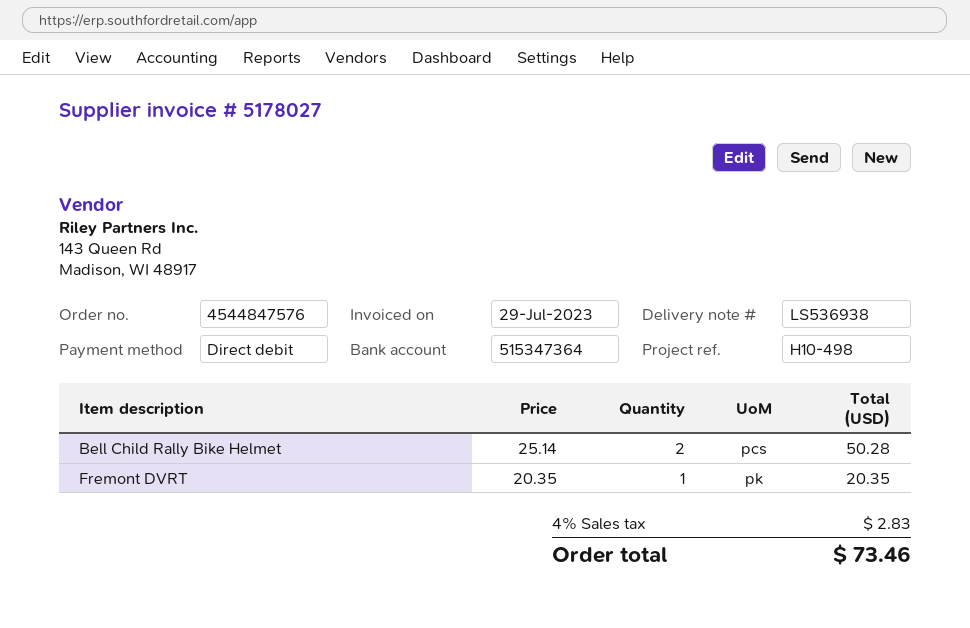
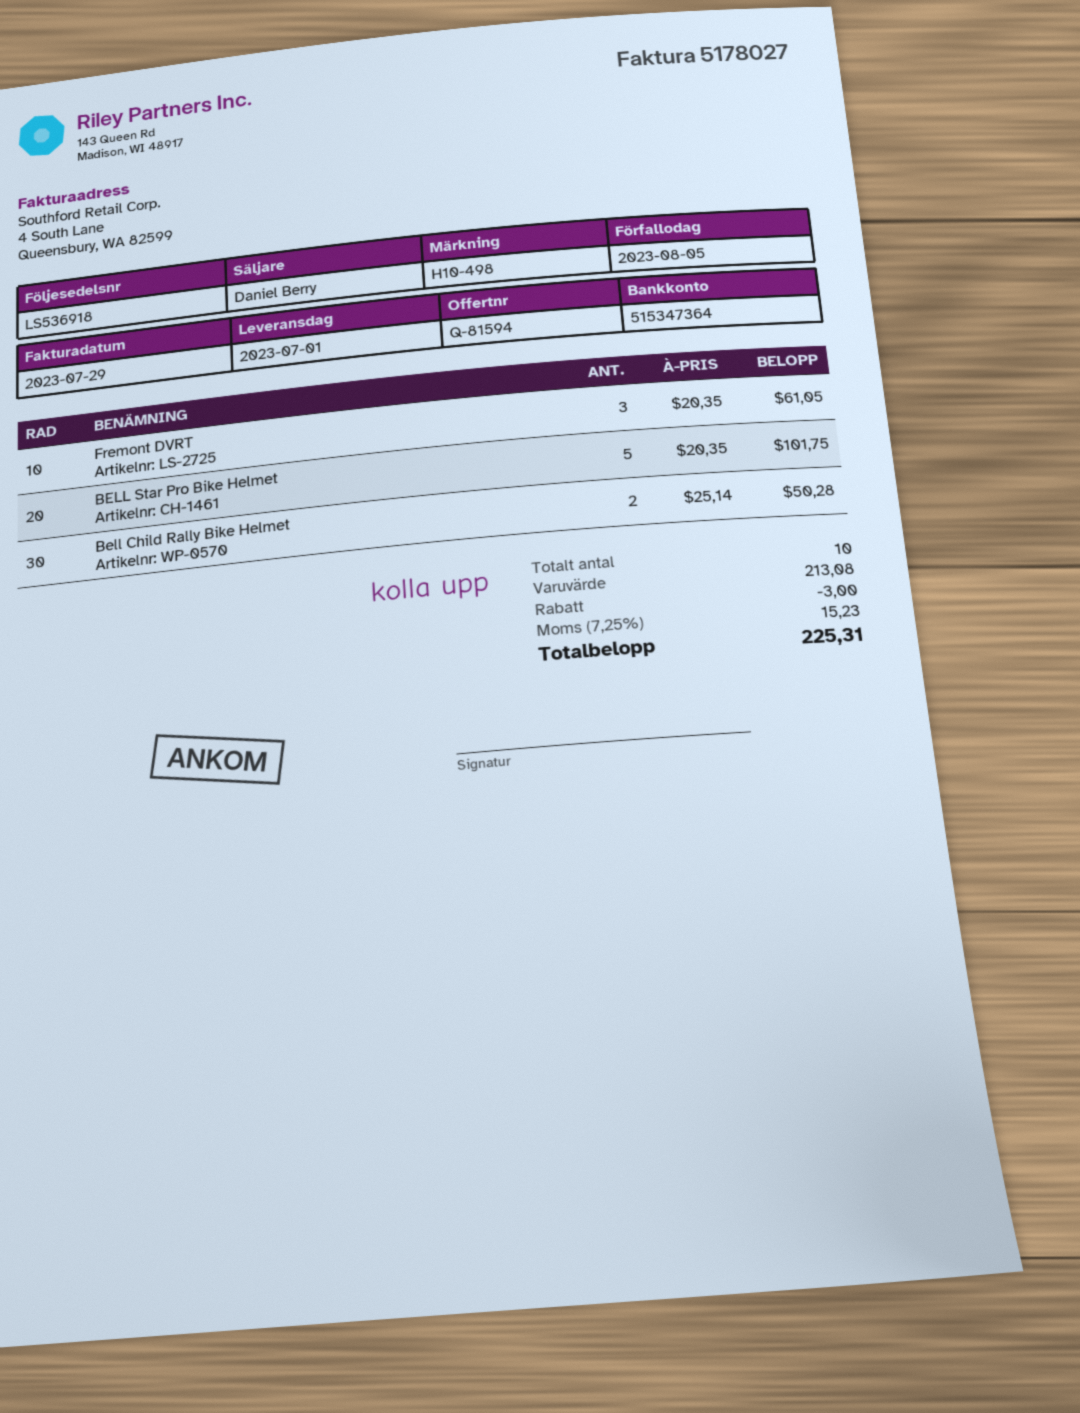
delivery note number: LS536938 -> LS536918
Fremont DVRT: 1 x 20.35 = 20.35 -> 3 x 20.35 = 61.05
BELL Star Pro Bike Helmet: none -> 5 x 20.35 = 101.75
discount: none -> 3.00
tax: 4% = 2.83 -> 7.25% = 15.23
total: 73.46 -> 225.31

